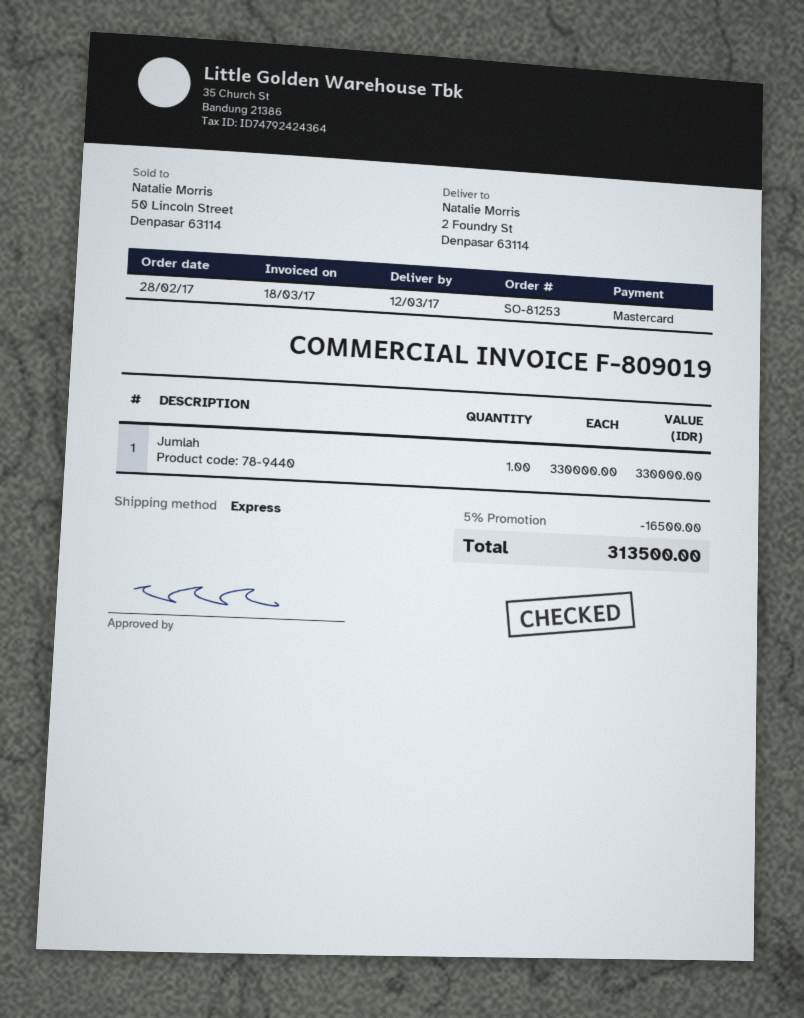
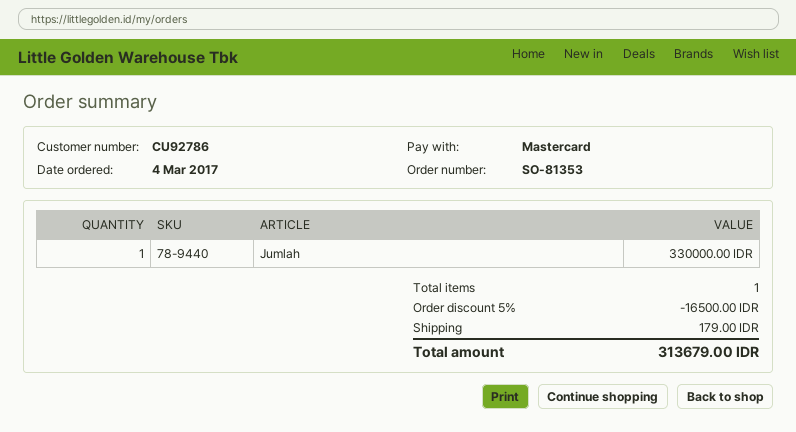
order number: SO-81253 -> SO-81353
order date: 2017-02-28 -> 2017-03-04
shipping: none -> 179.00
total: 313500.00 -> 313679.00

